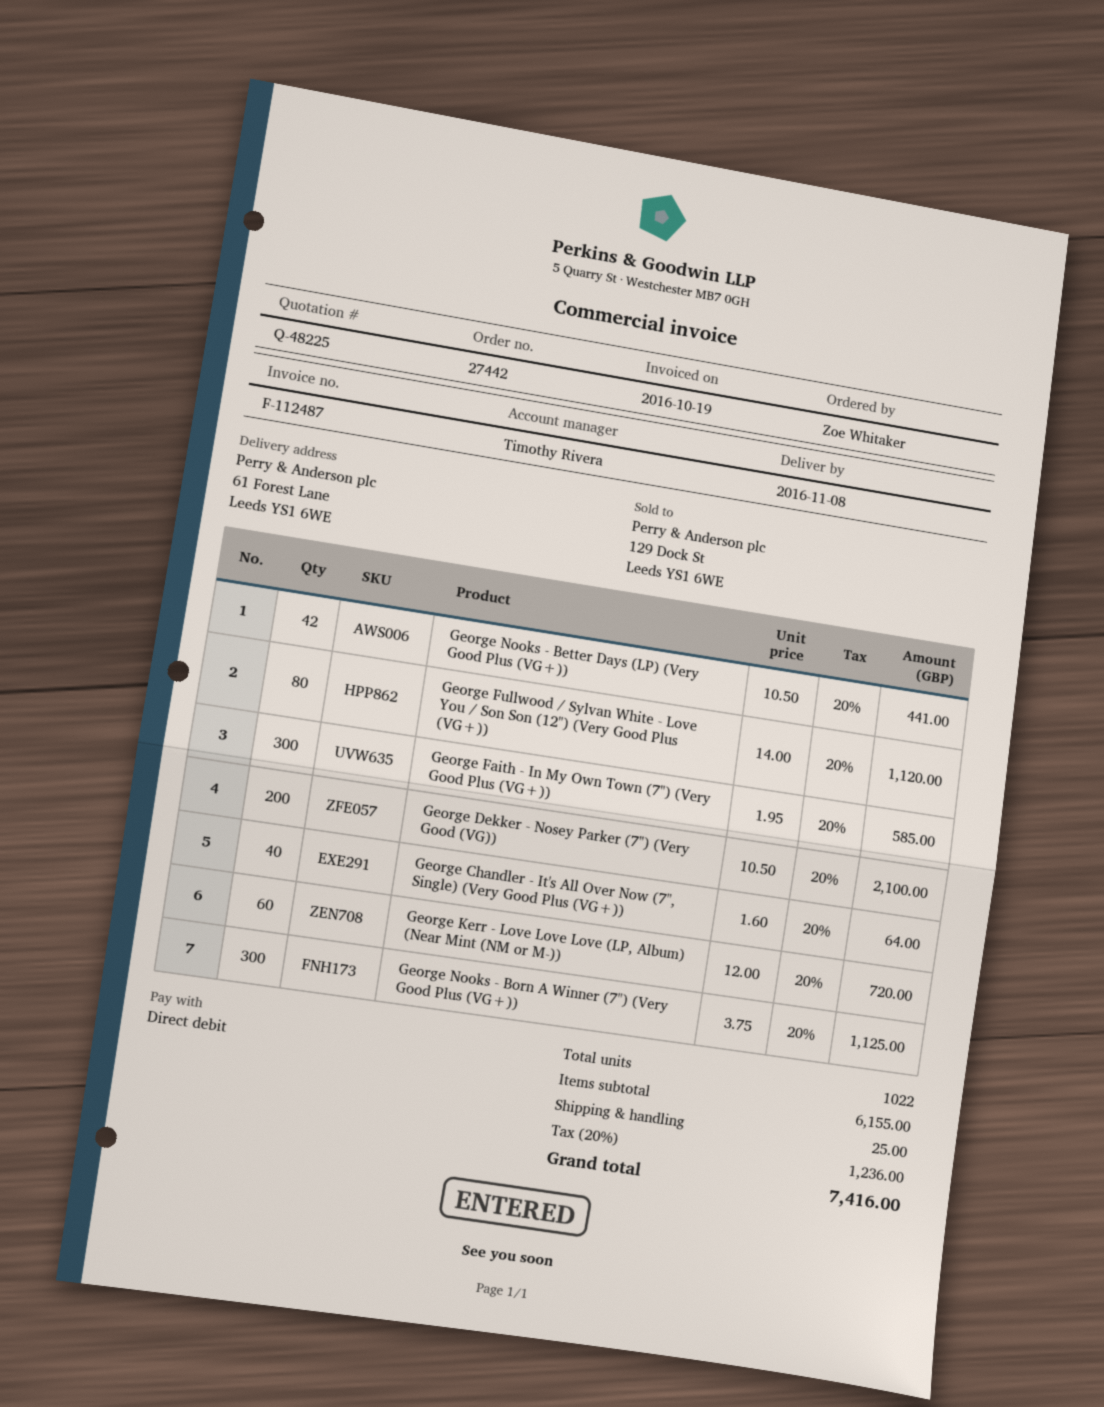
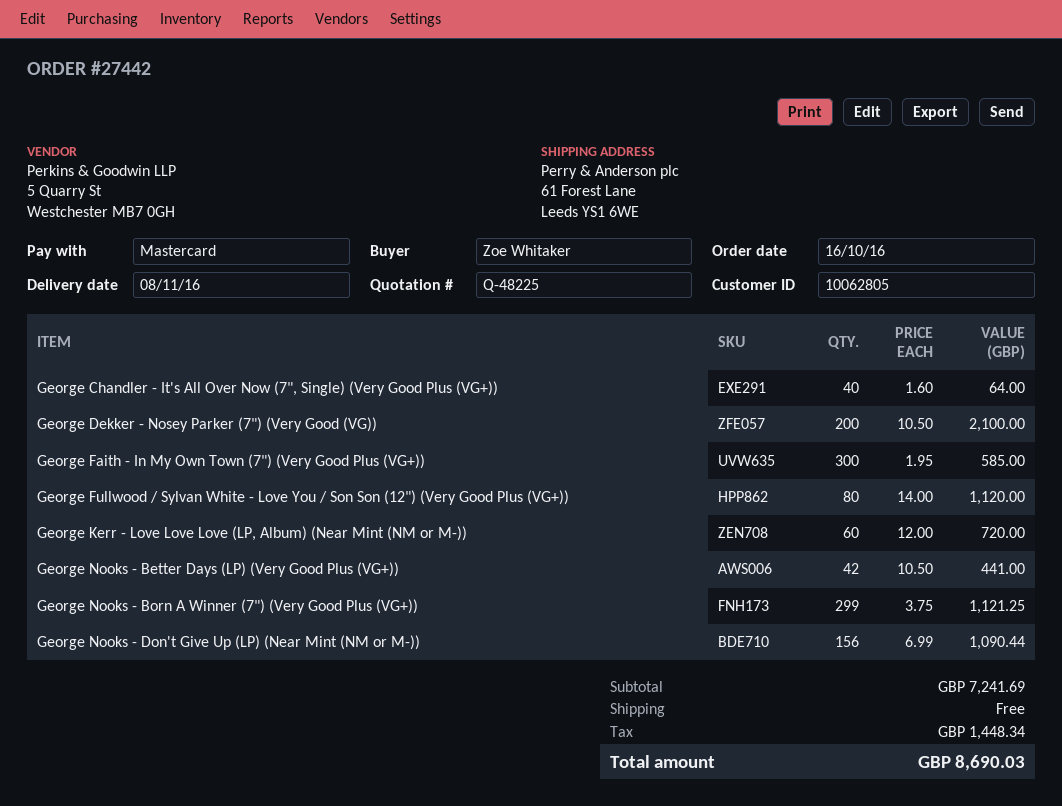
payment method: direct debit -> Mastercard
George Nooks - Born A Winner (7") (Very Good Plus (VG+)): 300 x 3.75 = 1125.00 -> 299 x 3.75 = 1121.25
George Nooks - Don't Give Up (LP) (Near Mint (NM or M-)): none -> 156 x 6.99 = 1090.44
subtotal: 6155.00 -> 7241.69
shipping: 25.00 -> 0.00
tax: 1236.00 -> 1448.34
total: 7416.00 -> 8690.03

